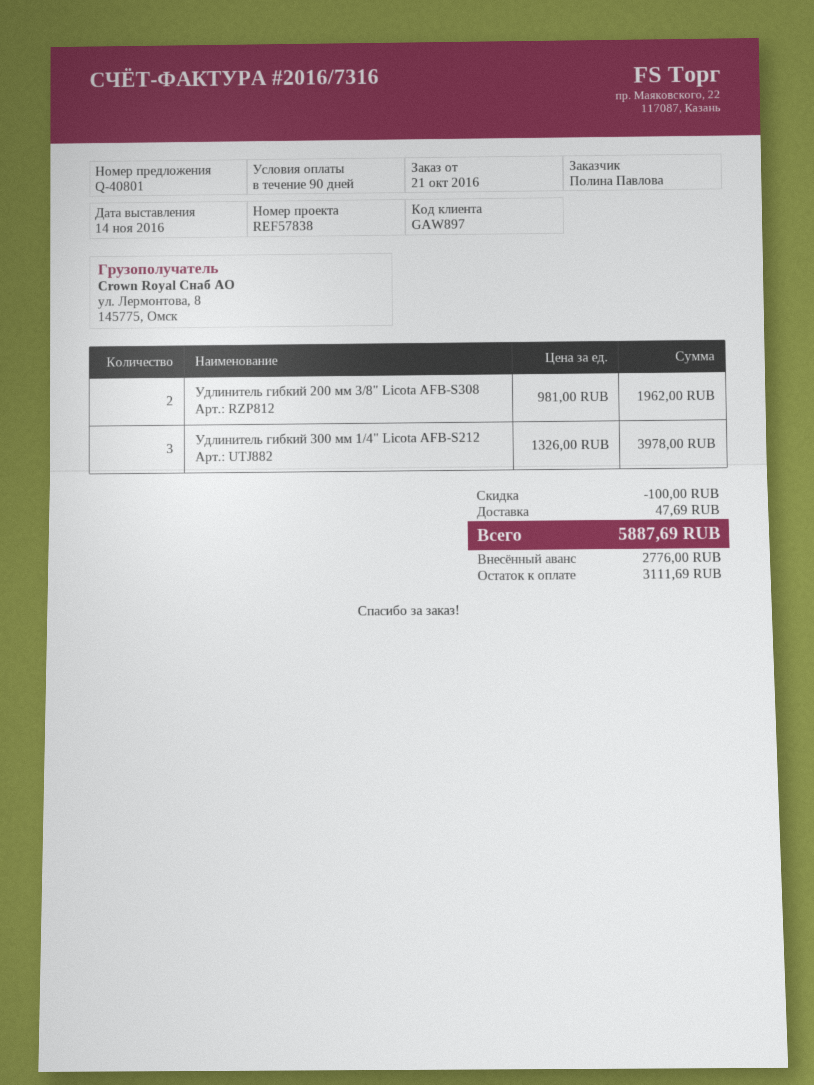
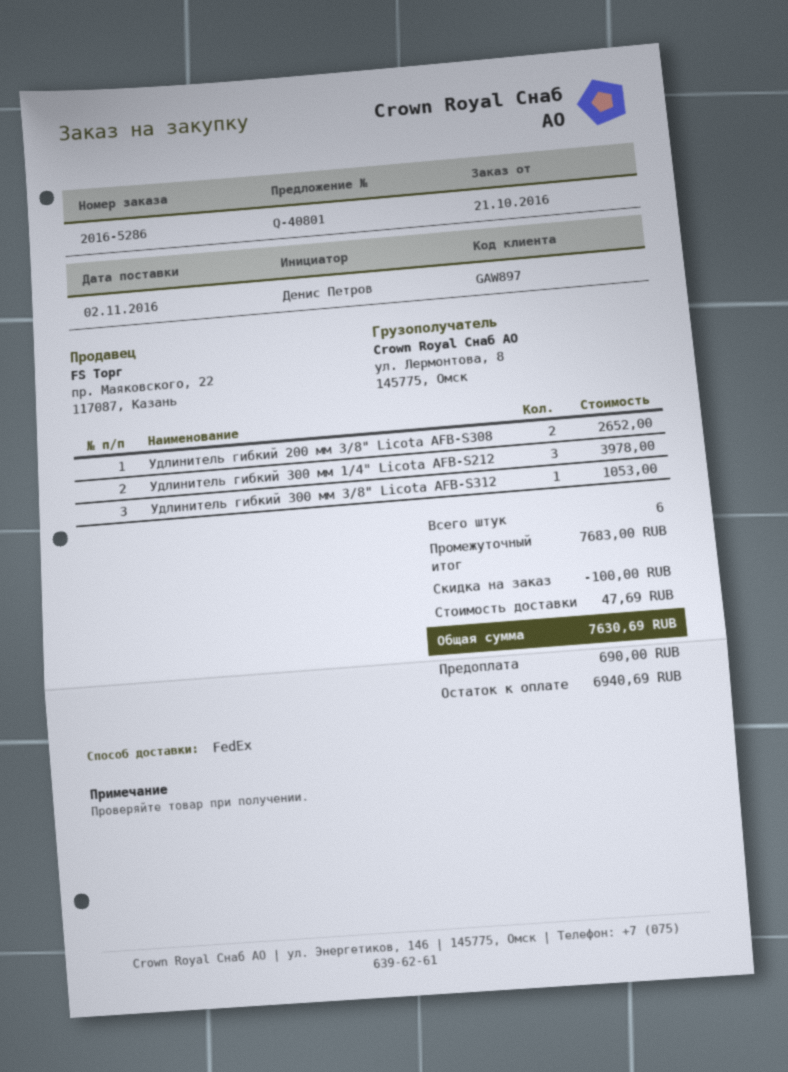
ordered by: Полина Павлова -> Денис Петров
Удлинитель гибкий 200 мм 3/8" Licota AFB-S308: 2 for 1962.00 -> 2 for 2652.00
Удлинитель гибкий 300 мм 3/8" Licota AFB-S312: none -> 1 for 1053.00
total: 5887.69 -> 7630.69
deposit: 2776.00 -> 690.00
balance: 3111.69 -> 6940.69

